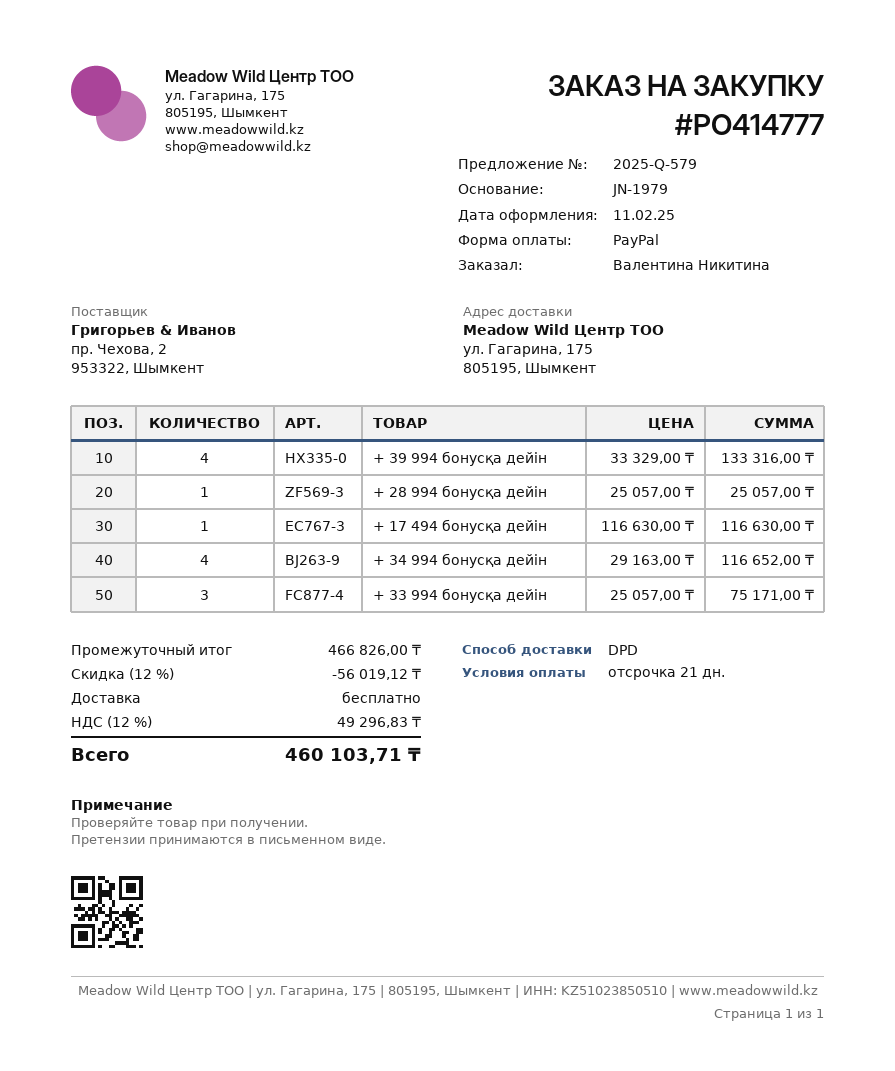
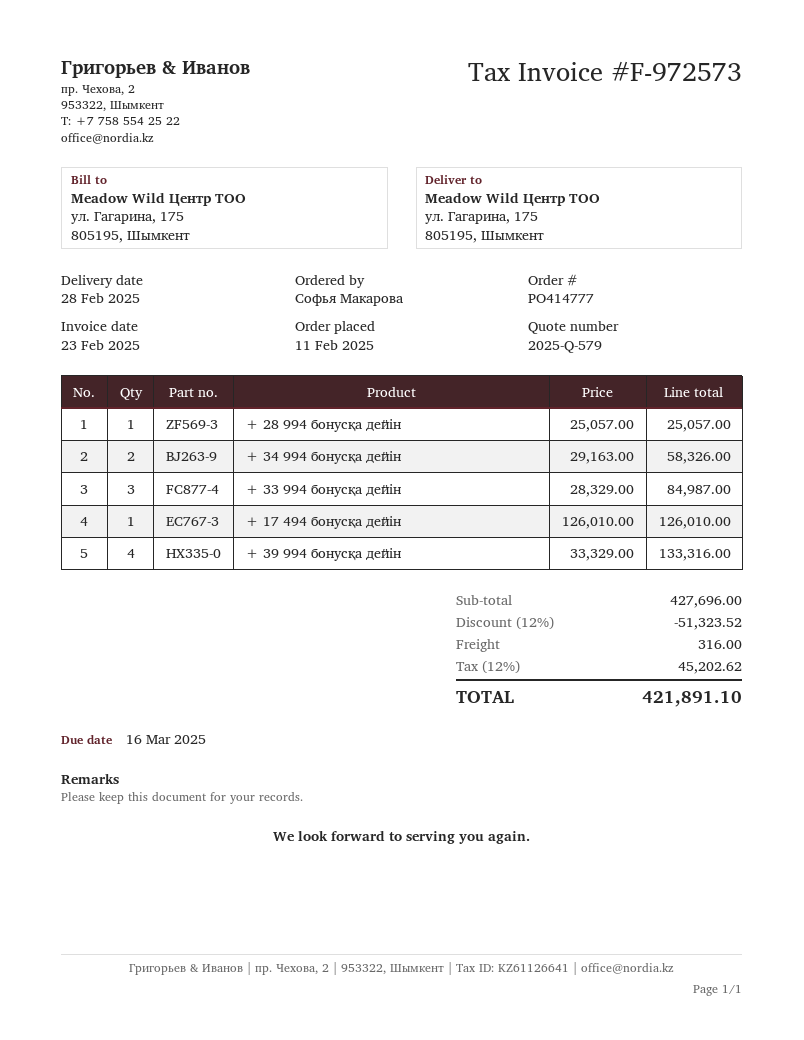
ordered by: Валентина Никитина -> Софья Макарова
+ 17 494 бонусқа дейін: 1 x 116630.00 = 116630.00 -> 1 x 126010.00 = 126010.00
+ 34 994 бонусқа дейін: 4 x 29163.00 = 116652.00 -> 2 x 29163.00 = 58326.00
+ 33 994 бонусқа дейін: 3 x 25057.00 = 75171.00 -> 3 x 28329.00 = 84987.00
subtotal: 466826.00 -> 427696.00
discount: 12% = 56019.12 -> 12% = 51323.52
shipping: 0.00 -> 316.00
tax: 12% = 49296.83 -> 12% = 45202.62
total: 460103.71 -> 421891.10

